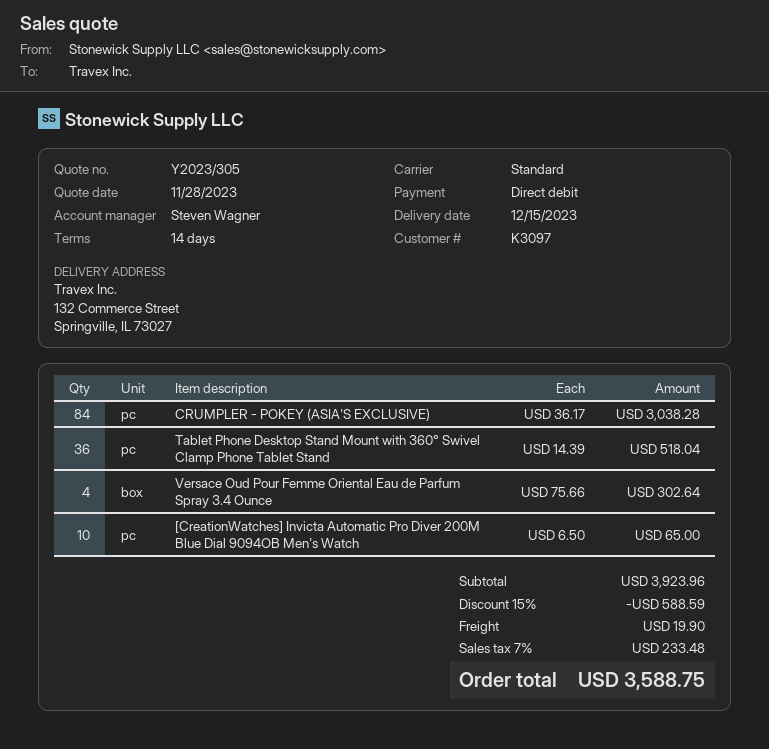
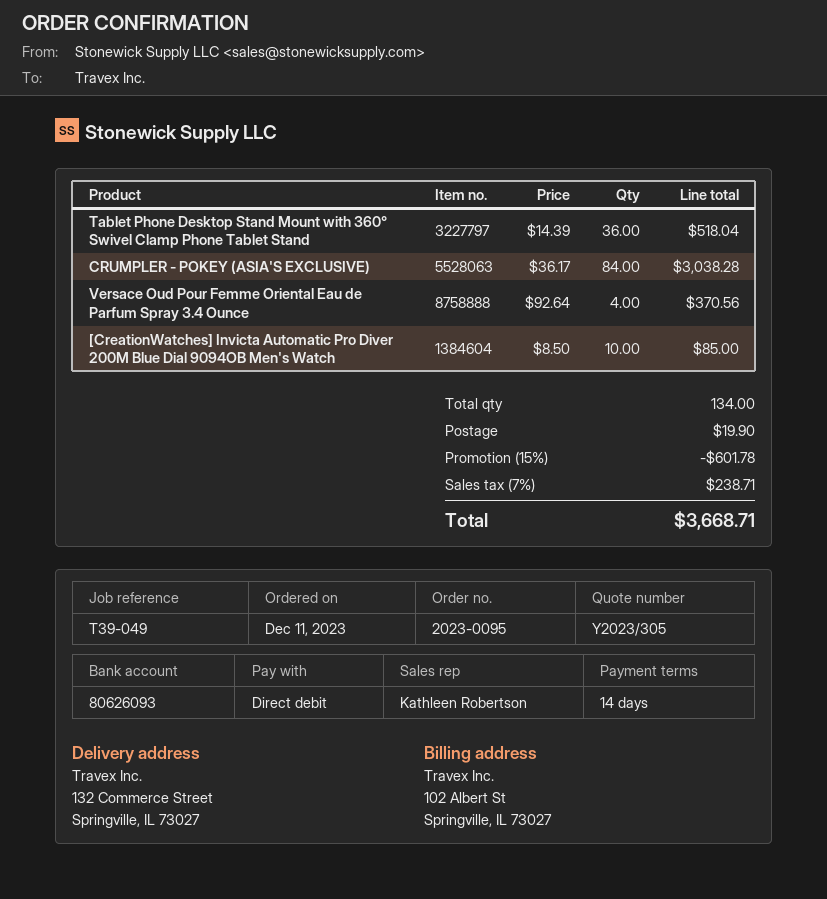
sales rep: Steven Wagner -> Kathleen Robertson
Versace Oud Pour Femme Oriental Eau de Parfum Spray 3.4 Ounce: 4 x 75.66 = 302.64 -> 4 x 92.64 = 370.56
[CreationWatches] Invicta Automatic Pro Diver 200M Blue Dial 9094OB Men's Watch: 10 x 6.50 = 65.00 -> 10 x 8.50 = 85.00
discount: 15% = 588.59 -> 15% = 601.78
tax: 7% = 233.48 -> 7% = 238.71
total: 3588.75 -> 3668.71

